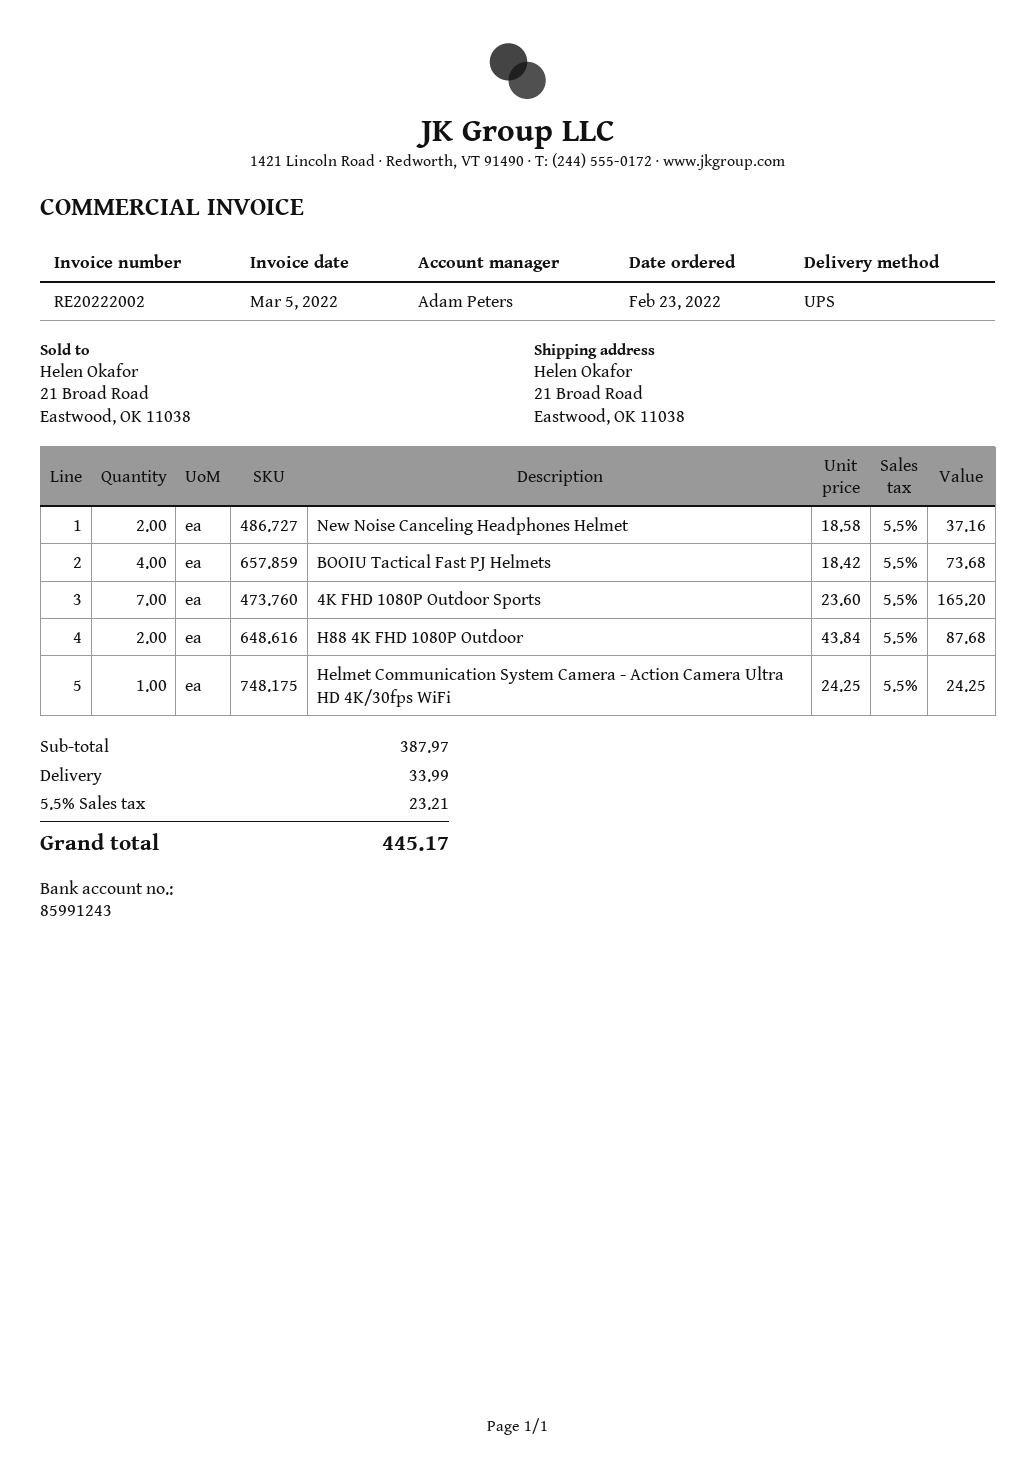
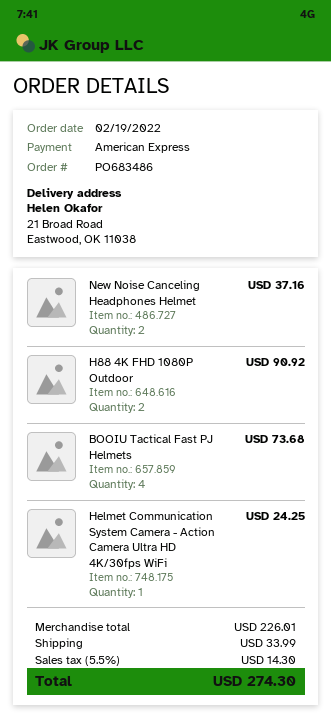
order date: 2022-02-23 -> 2022-02-19
4K FHD 1080P Outdoor Sports: 7 for 165.20 -> none
H88 4K FHD 1080P Outdoor: 2 for 87.68 -> 2 for 90.92
subtotal: 387.97 -> 226.01
tax: 5.5% = 23.21 -> 5.5% = 14.30
total: 445.17 -> 274.30

